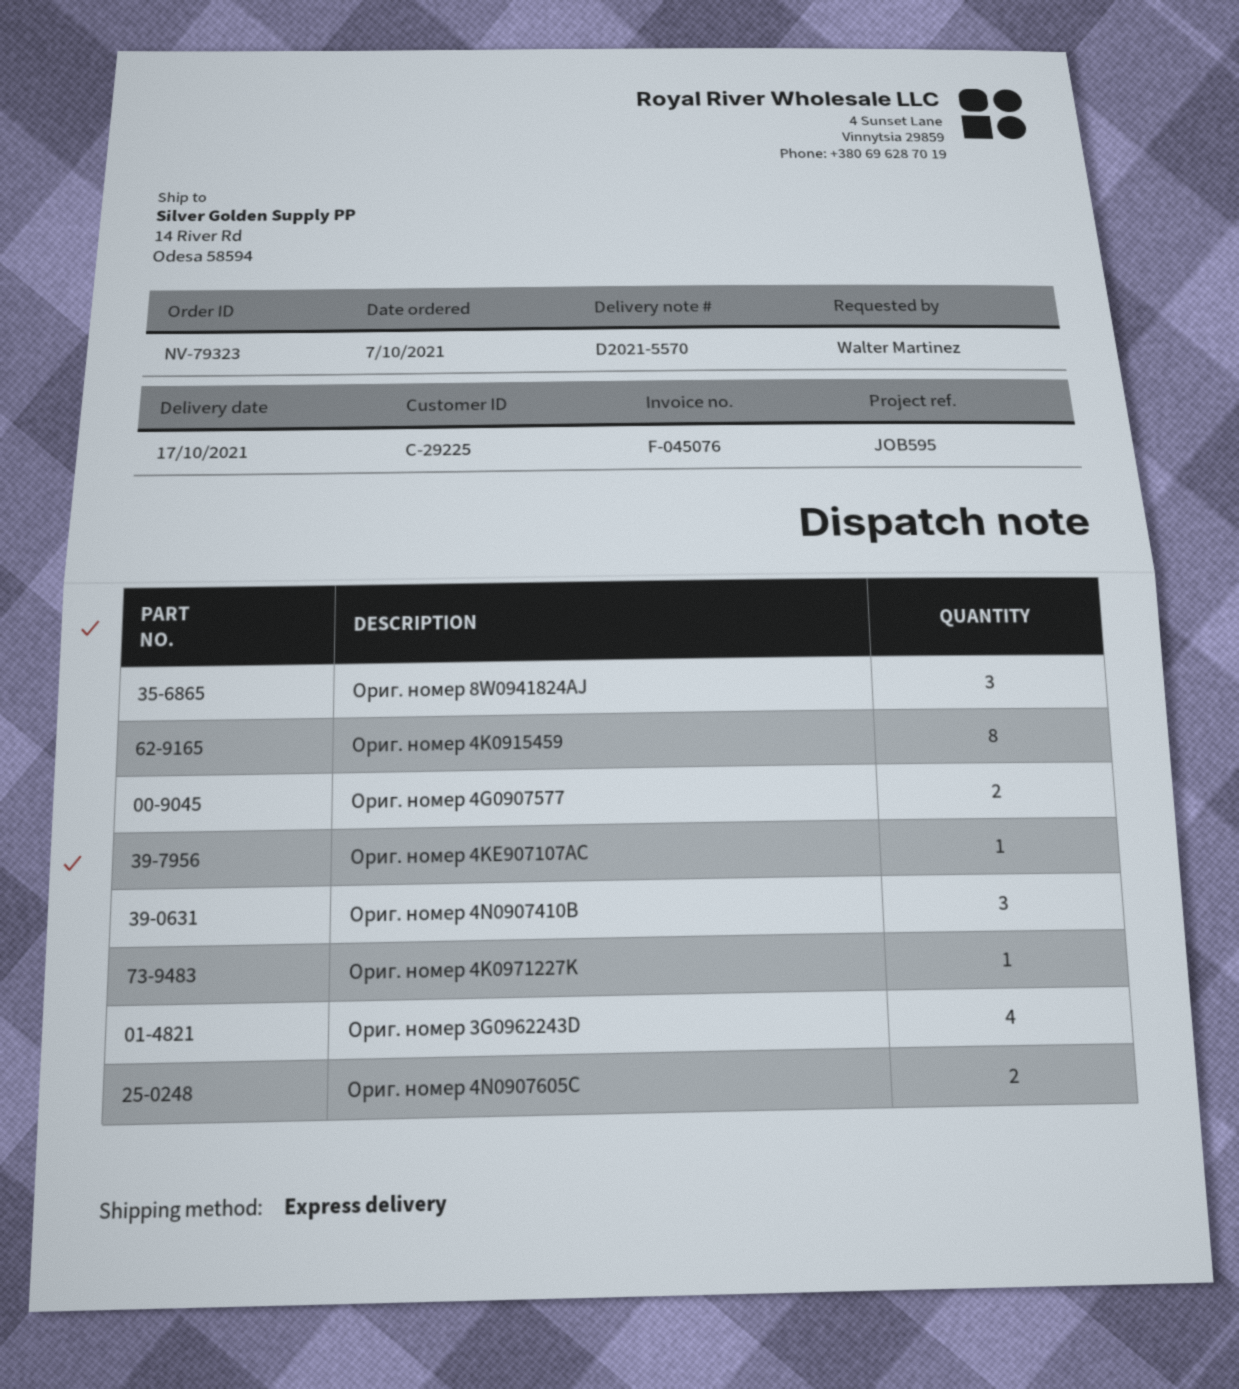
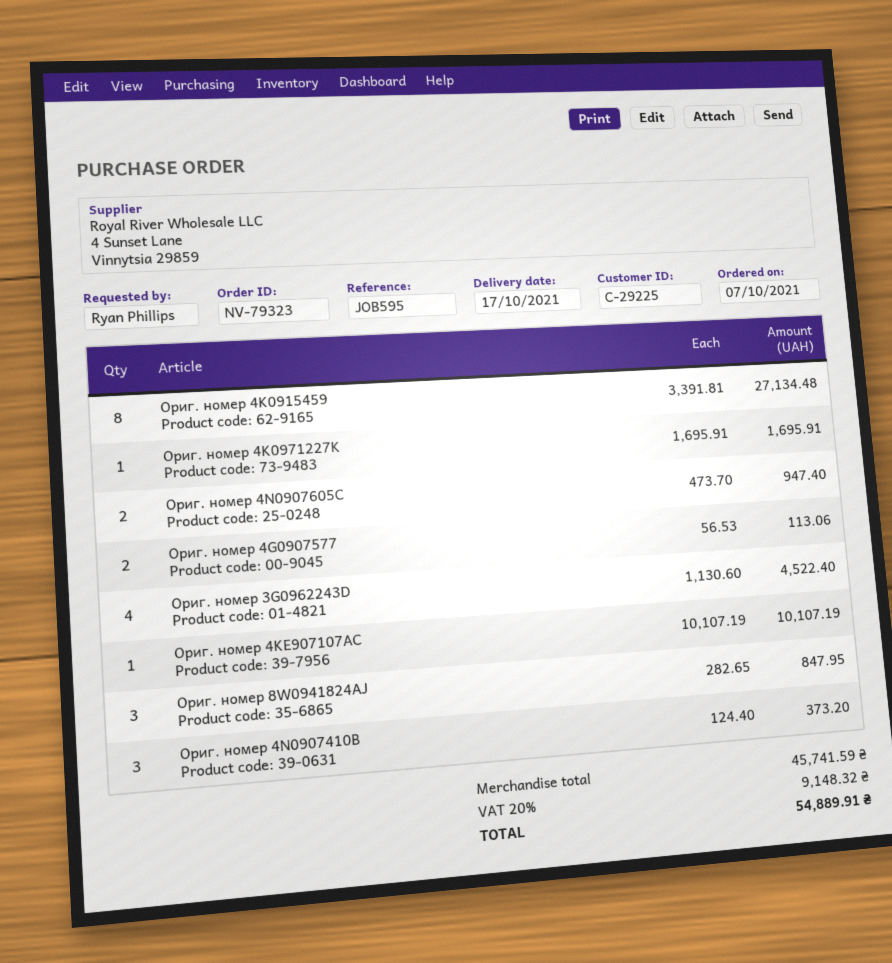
ordered by: Walter Martinez -> Ryan Phillips

